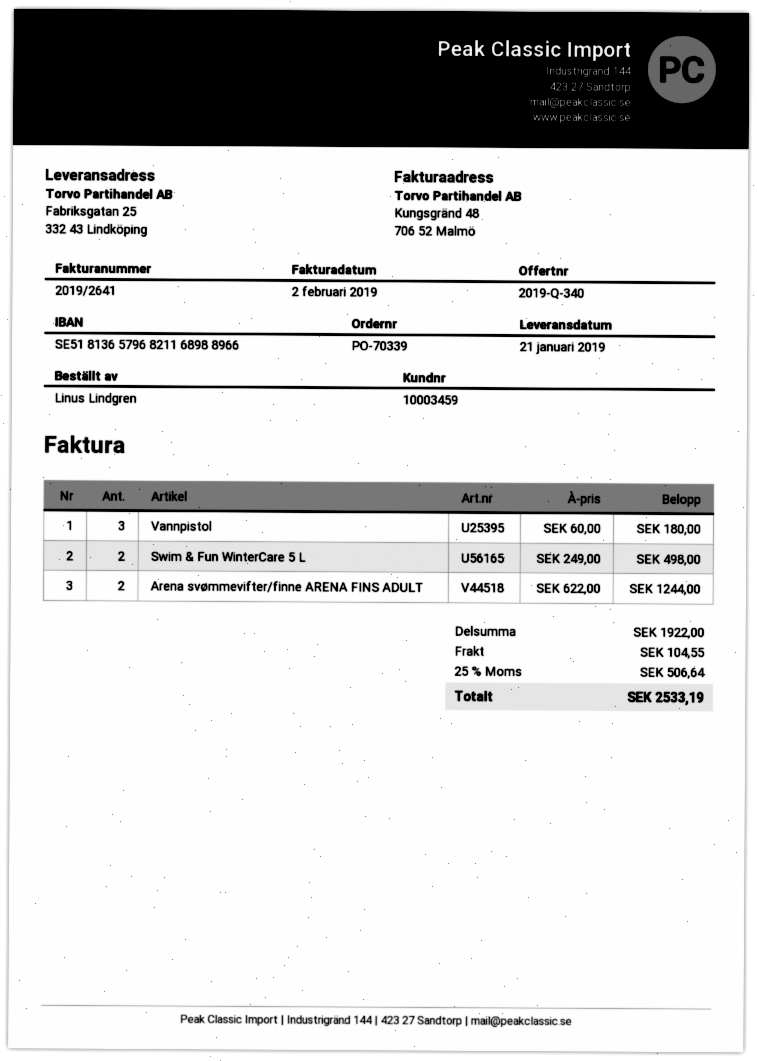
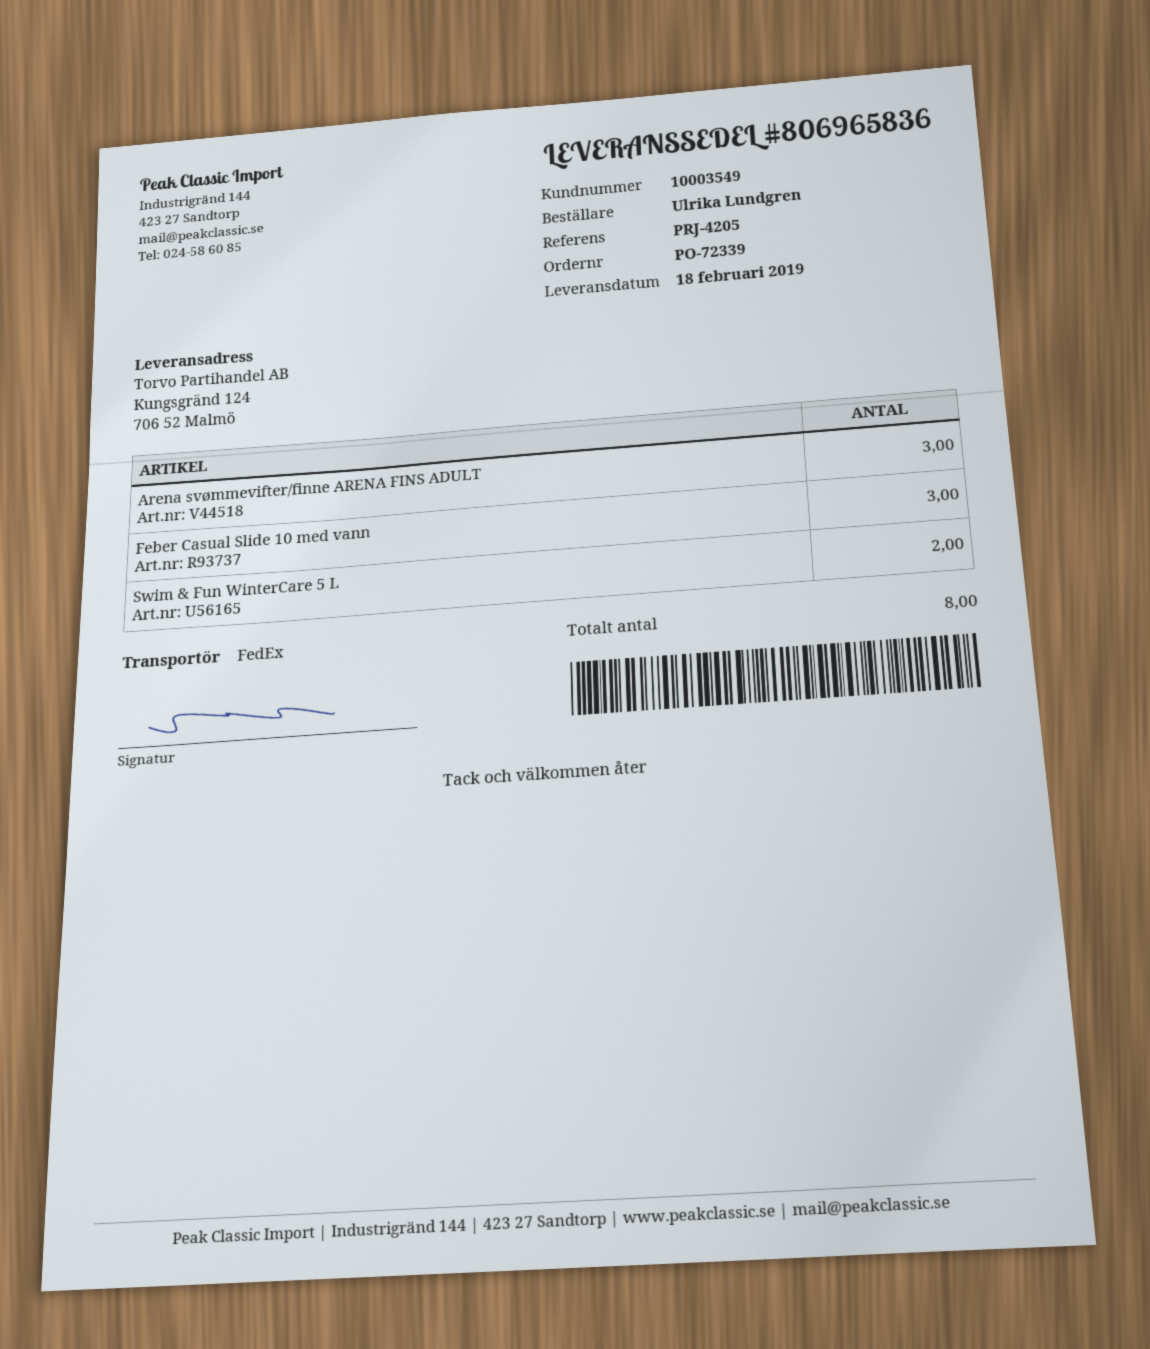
order number: PO-70339 -> PO-72339
delivery date: 2019-01-21 -> 2019-02-18
customer number: 10003459 -> 10003549
ordered by: Linus Lindgren -> Ulrika Lundgren
ship to: Fabriksgatan 25, 332 43 Lindköping -> Kungsgränd 124, 706 52 Malmö
Vannpistol: 3 -> none
Arena svømmevifter/finne ARENA FINS ADULT: 2 -> 3
Feber Casual Slide 10 med vann: none -> 3

